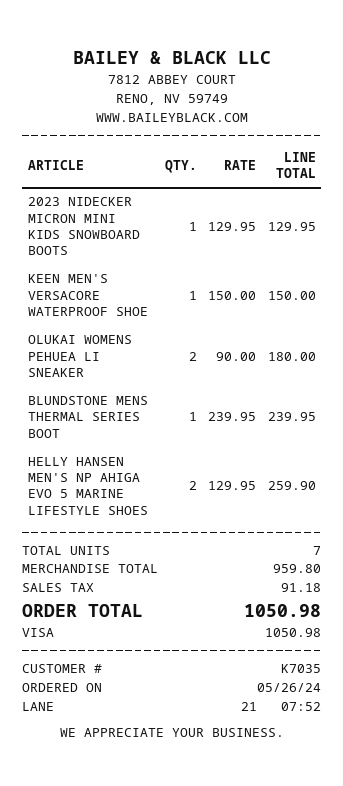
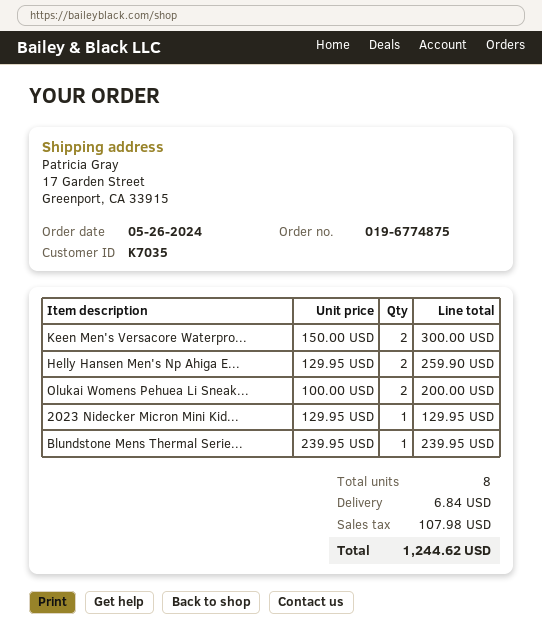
KEEN MEN'S VERSACORE WATERPROOF SHOE: 1 x 150.00 = 150.00 -> 2 x 150.00 = 300.00
OLUKAI WOMENS PEHUEA LI SNEAKER: 2 x 90.00 = 180.00 -> 2 x 100.00 = 200.00
total quantity: 7 -> 8
shipping: none -> 6.84
tax: 91.18 -> 107.98
total: 1050.98 -> 1244.62

